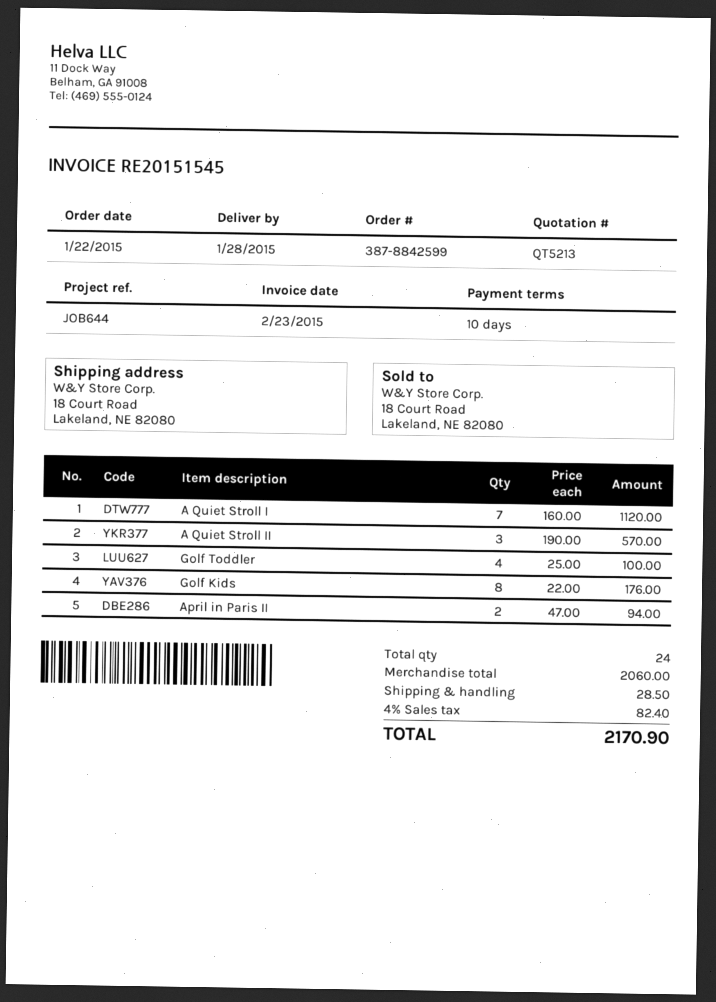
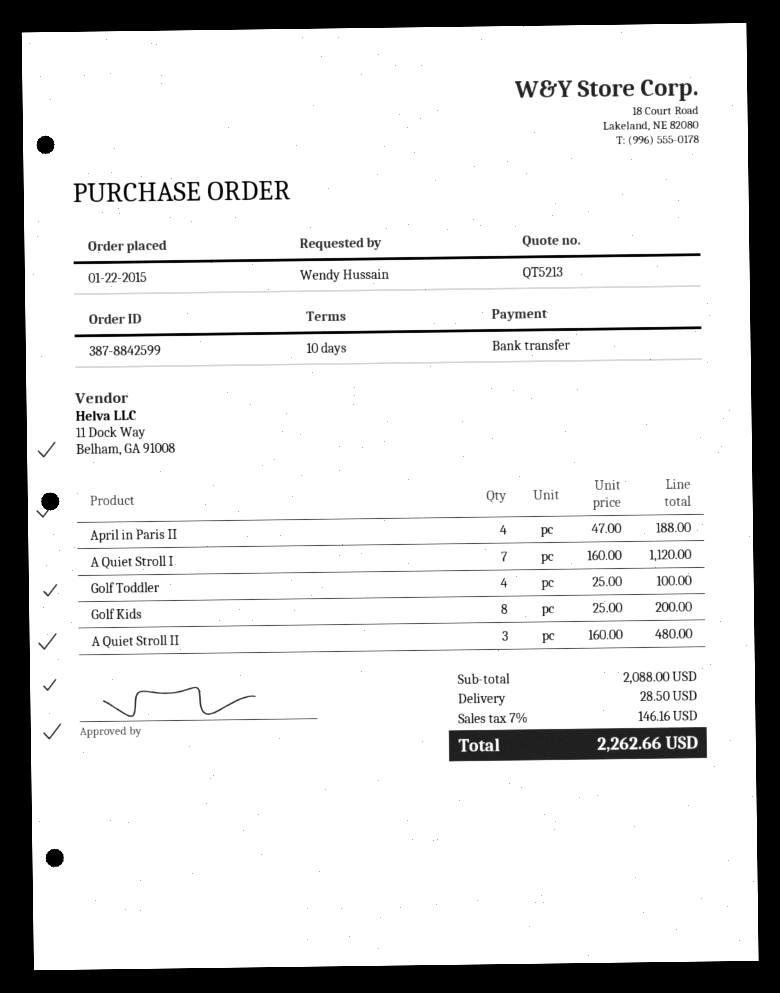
A Quiet Stroll II: 3 x 190.00 = 570.00 -> 3 x 160.00 = 480.00
Golf Kids: 8 x 22.00 = 176.00 -> 8 x 25.00 = 200.00
April in Paris II: 2 x 47.00 = 94.00 -> 4 x 47.00 = 188.00
subtotal: 2060.00 -> 2088.00
tax: 4% = 82.40 -> 7% = 146.16
total: 2170.90 -> 2262.66

